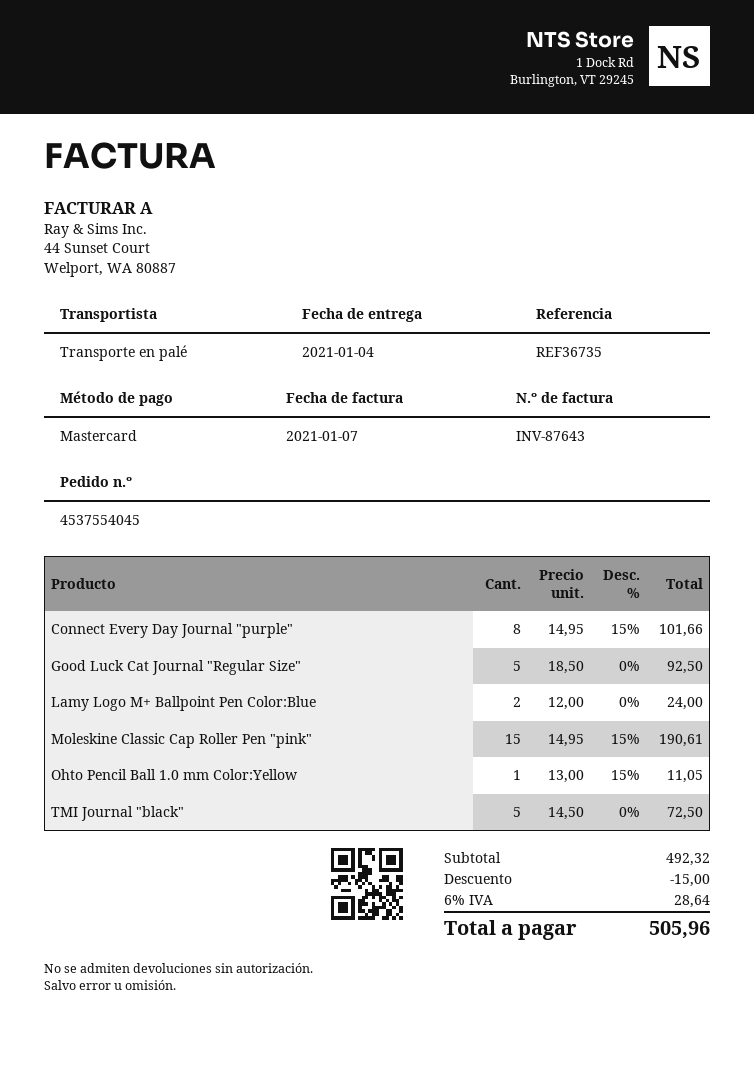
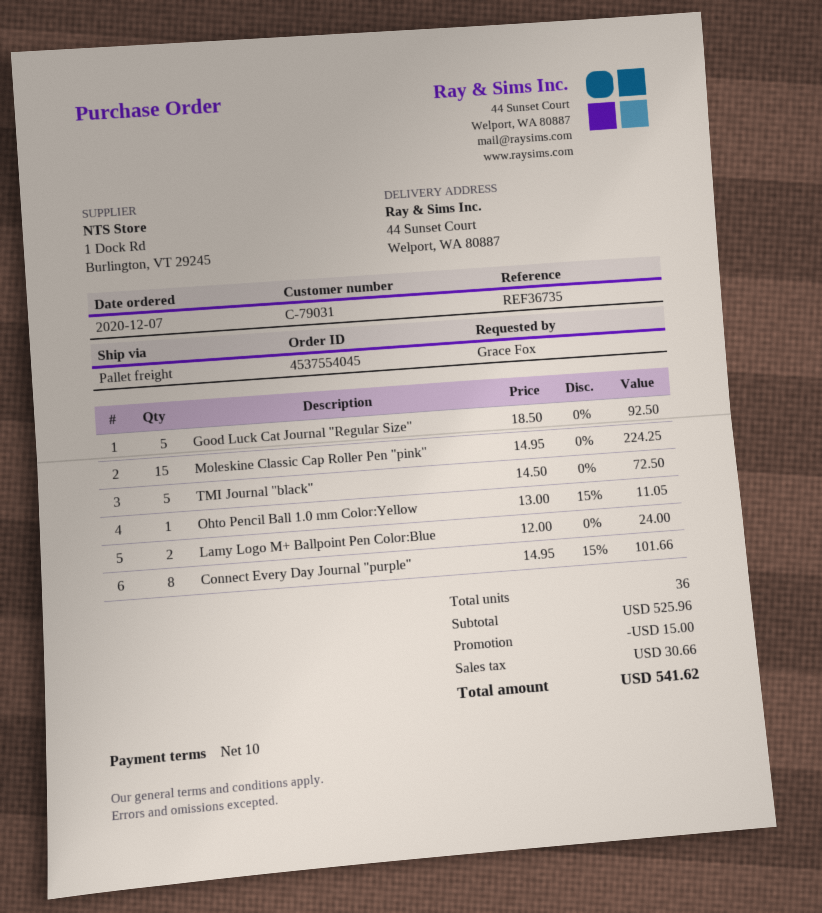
Moleskine Classic Cap Roller Pen "pink": 15 x 14.95 - 15% = 190.61 -> 15 x 14.95 = 224.25
subtotal: 492.32 -> 525.96
tax: 28.64 -> 30.66
total: 505.96 -> 541.62

